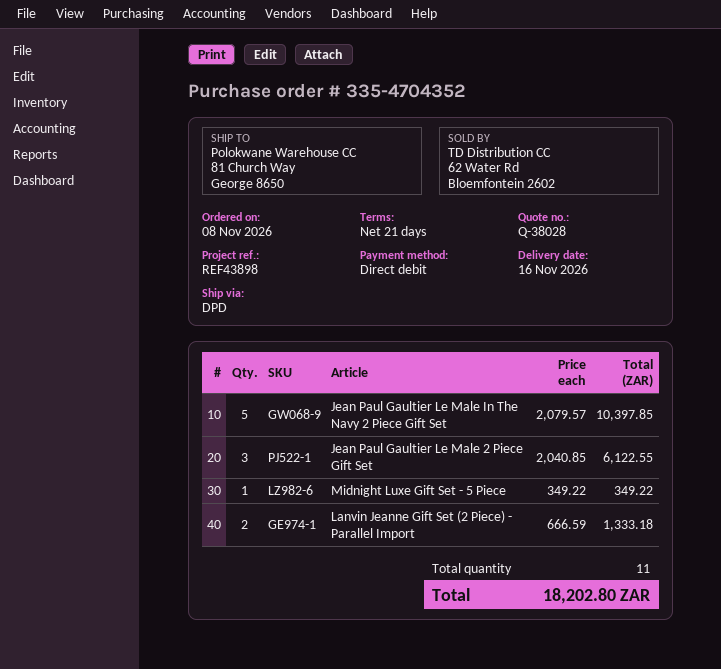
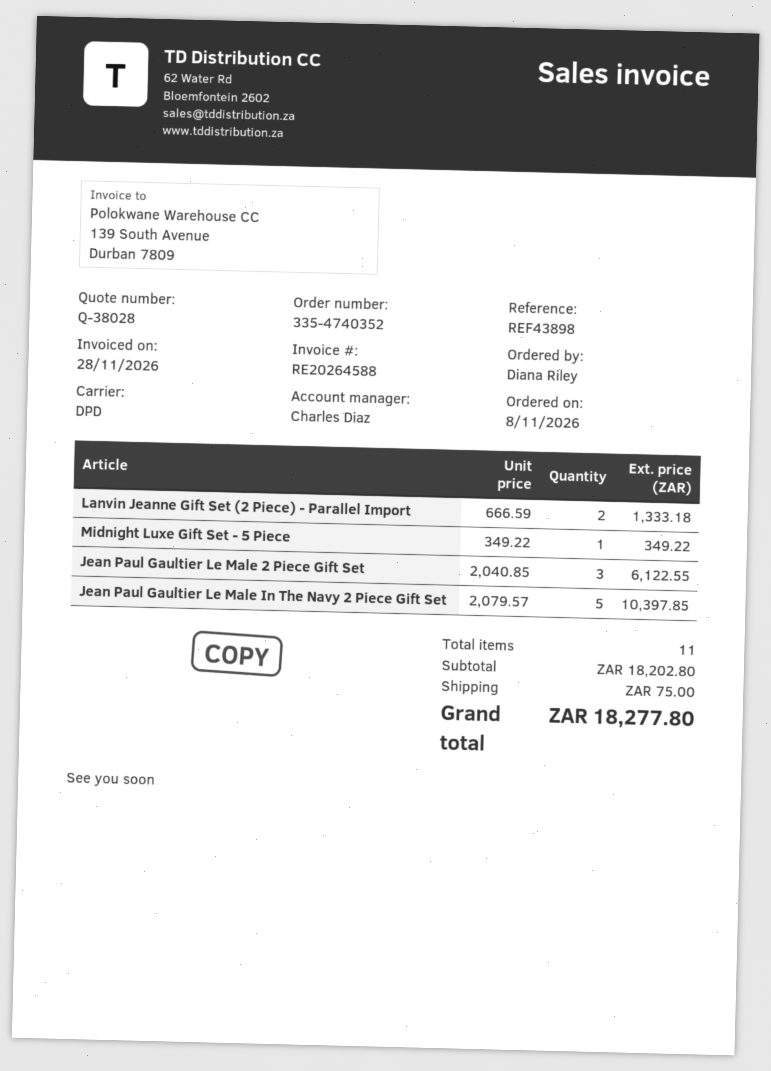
order number: 335-4704352 -> 335-4740352
shipping: none -> 75.00
total: 18202.80 -> 18277.80

